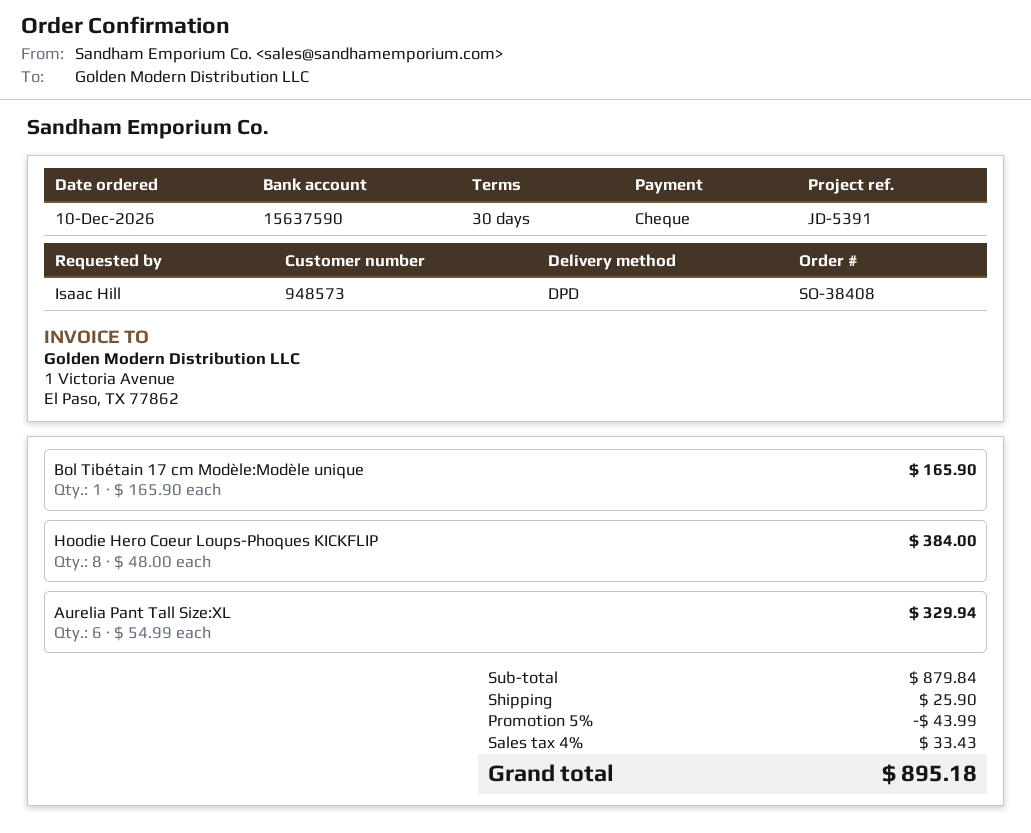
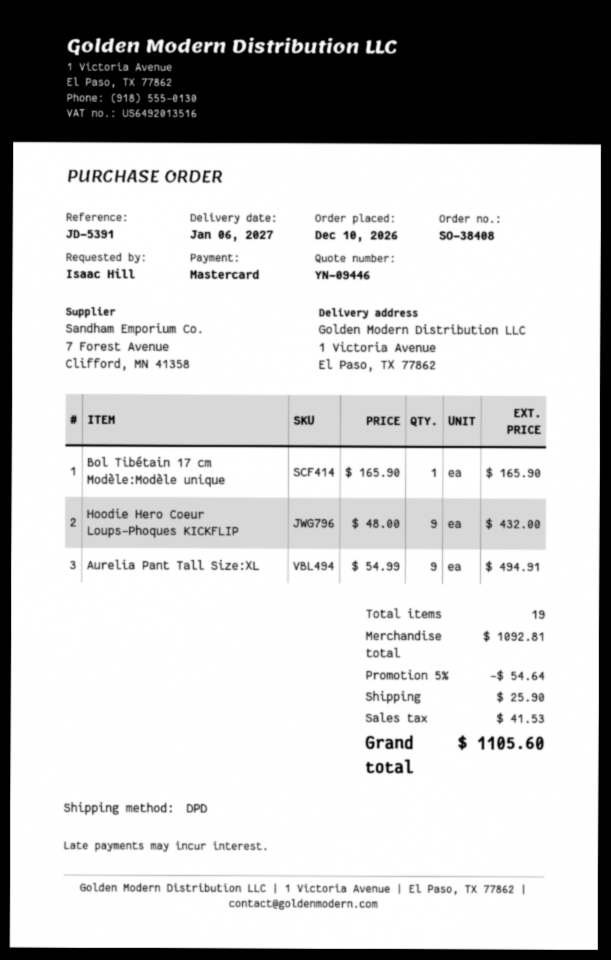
payment method: cheque -> Mastercard
Hoodie Hero Coeur Loups-Phoques KICKFLIP: 8 x 48.00 = 384.00 -> 9 x 48.00 = 432.00
Aurelia Pant Tall Size:XL: 6 x 54.99 = 329.94 -> 9 x 54.99 = 494.91
subtotal: 879.84 -> 1092.81
discount: 5% = 43.99 -> 5% = 54.64
tax: 33.43 -> 41.53
total: 895.18 -> 1105.60

